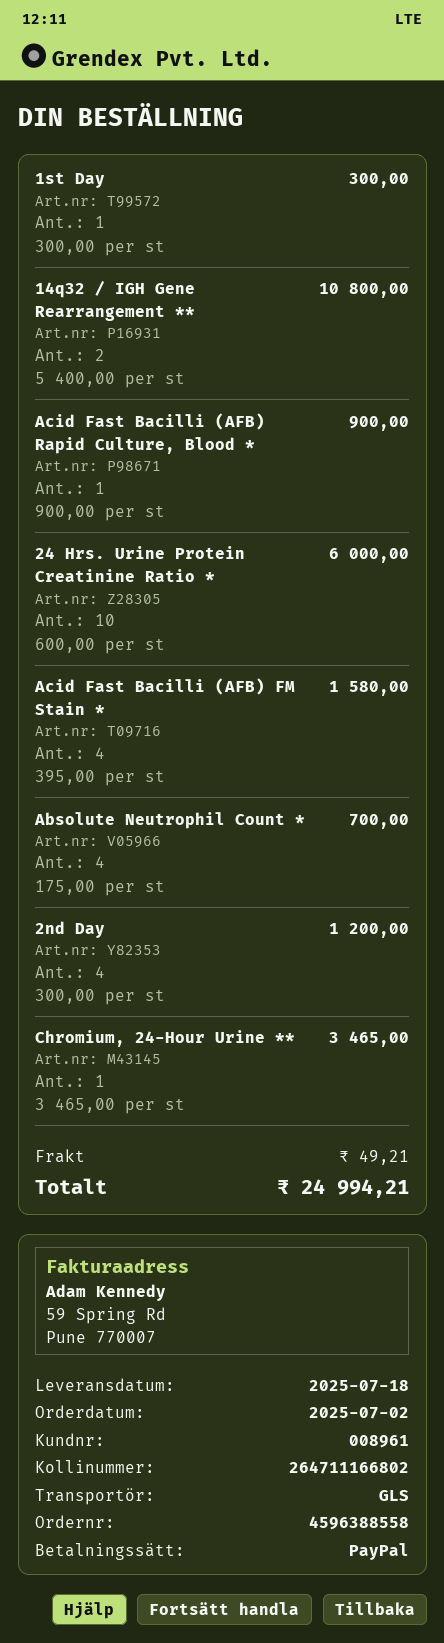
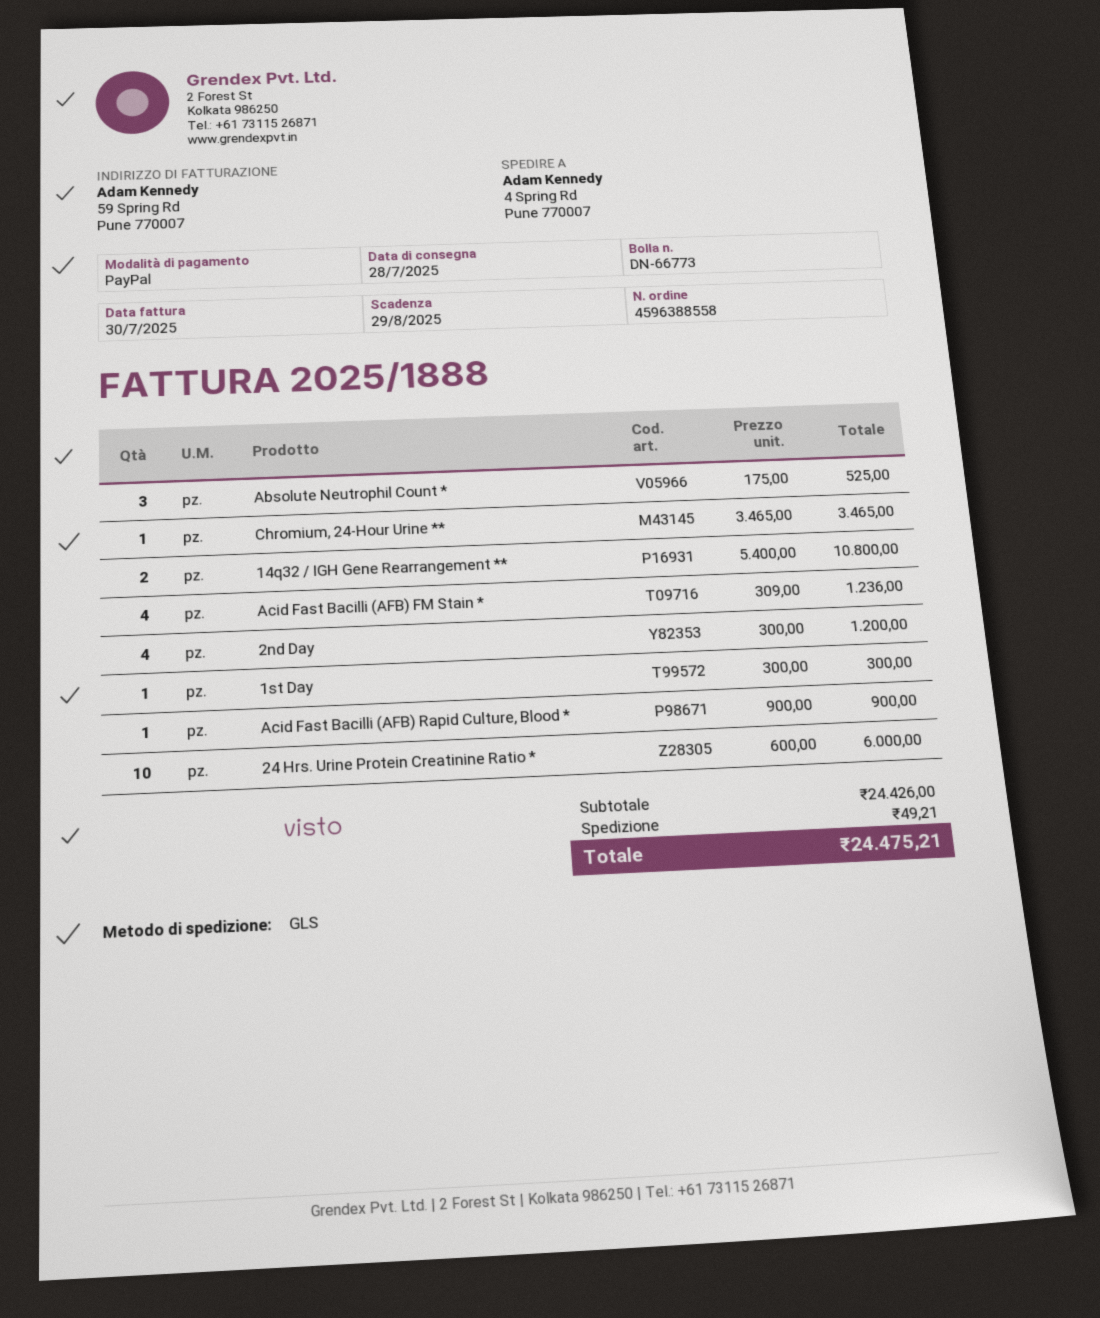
delivery date: 2025-07-18 -> 2025-07-28
Acid Fast Bacilli (AFB) FM Stain *: 4 x 395.00 = 1580.00 -> 4 x 309.00 = 1236.00
Absolute Neutrophil Count *: 4 x 175.00 = 700.00 -> 3 x 175.00 = 525.00
total: 24994.21 -> 24475.21

